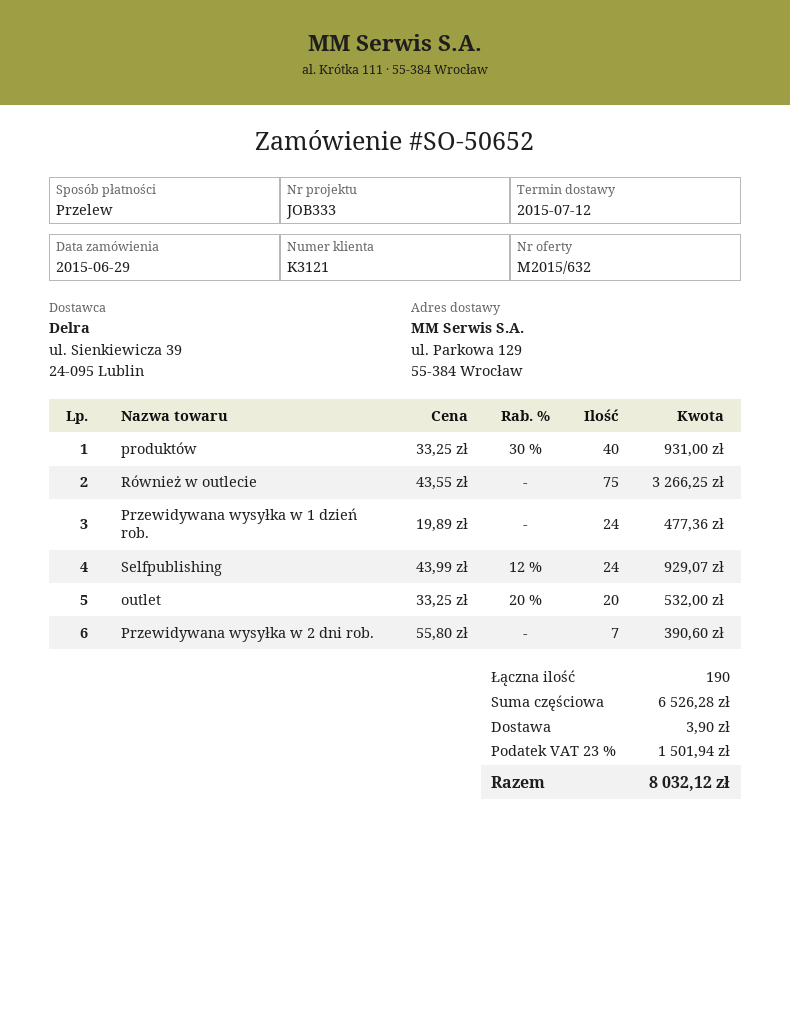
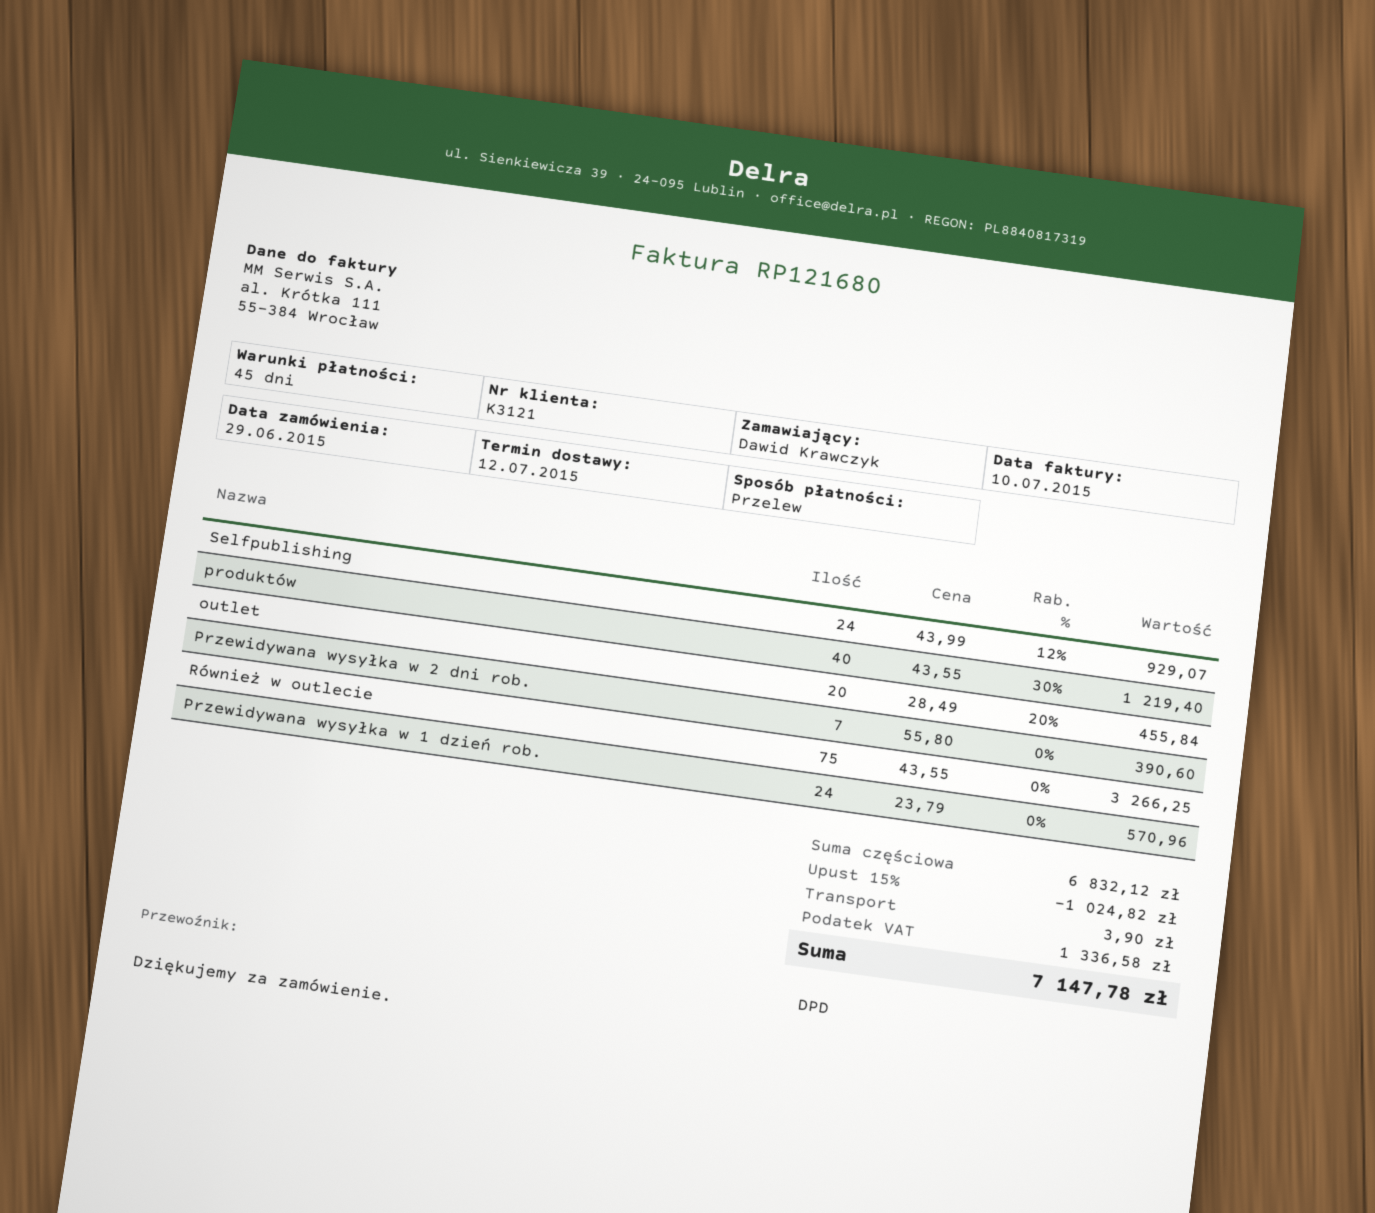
produktów: 40 x 33.25 - 30% = 931.00 -> 40 x 43.55 - 30% = 1219.40
Przewidywana wysyłka w 1 dzień rob.: 24 x 19.89 = 477.36 -> 24 x 23.79 = 570.96
outlet: 20 x 33.25 - 20% = 532.00 -> 20 x 28.49 - 20% = 455.84
subtotal: 6526.28 -> 6832.12
discount: none -> 15% = 1024.82
tax: 1501.94 -> 1336.58
total: 8032.12 -> 7147.78

